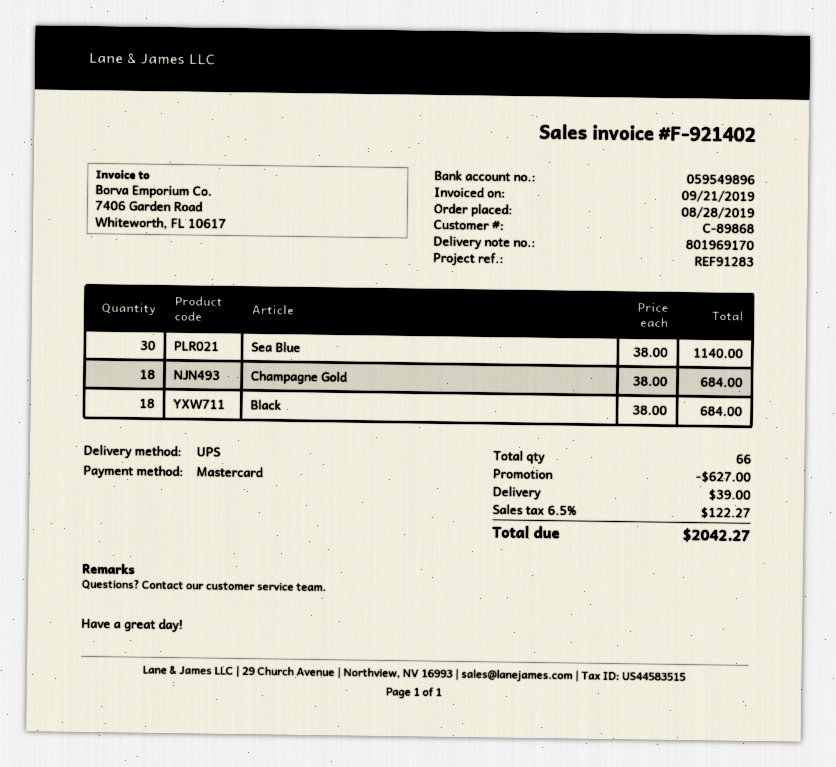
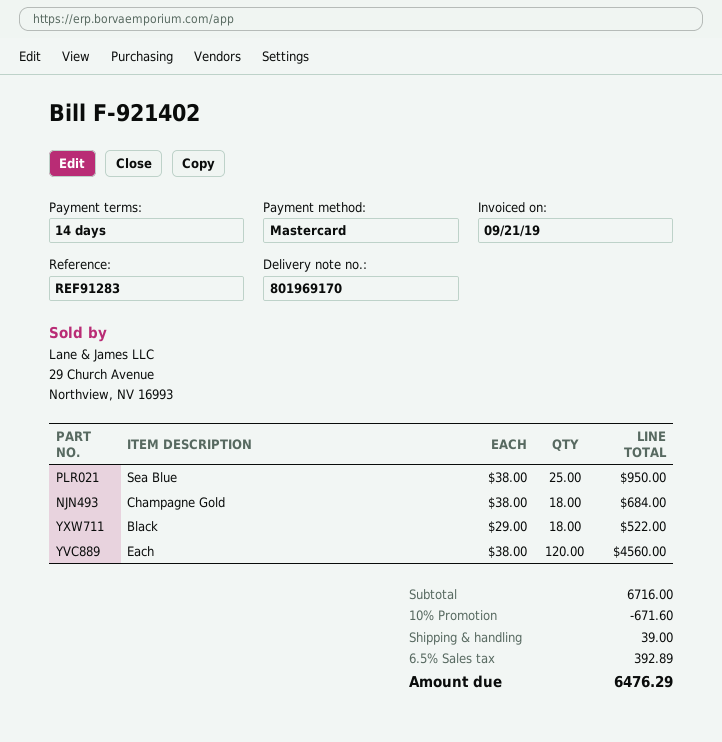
Sea Blue: 30 x 38.00 = 1140.00 -> 25 x 38.00 = 950.00
Black: 18 x 38.00 = 684.00 -> 18 x 29.00 = 522.00
Each: none -> 120 x 38.00 = 4560.00
discount: 627.00 -> 671.60
tax: 6.5% = 122.27 -> 6.5% = 392.89
total: 2042.27 -> 6476.29

